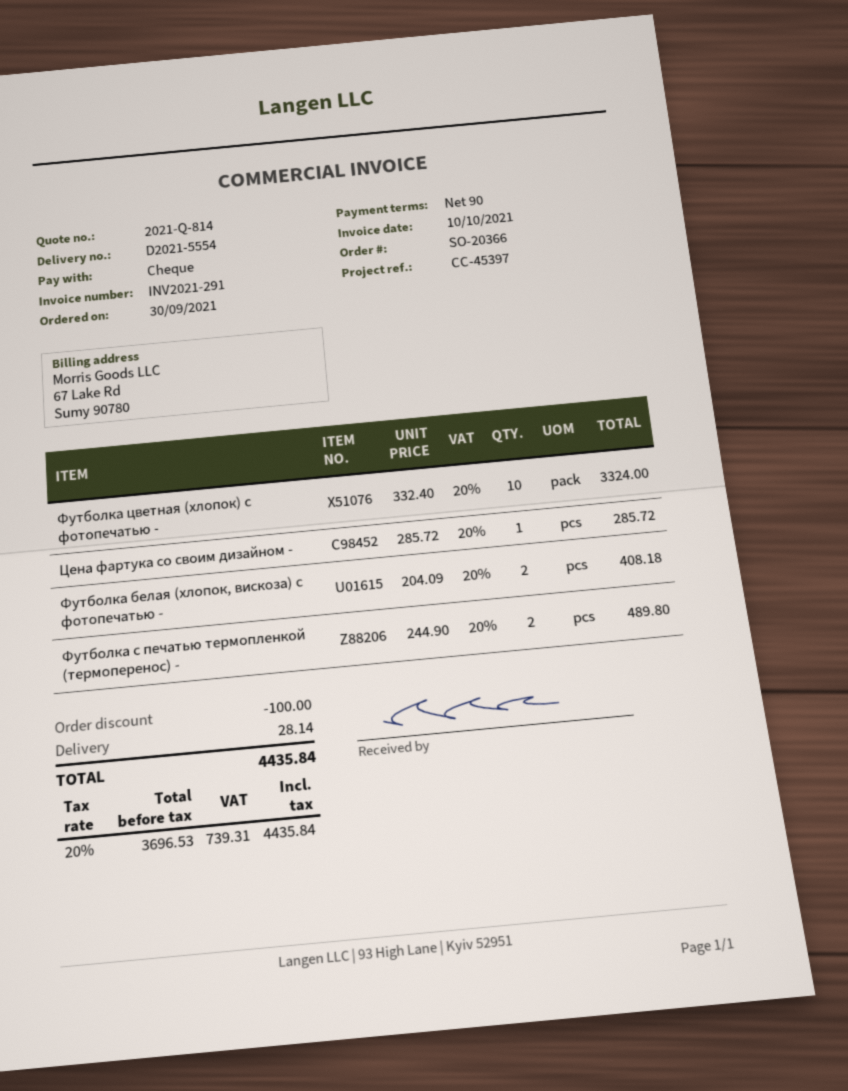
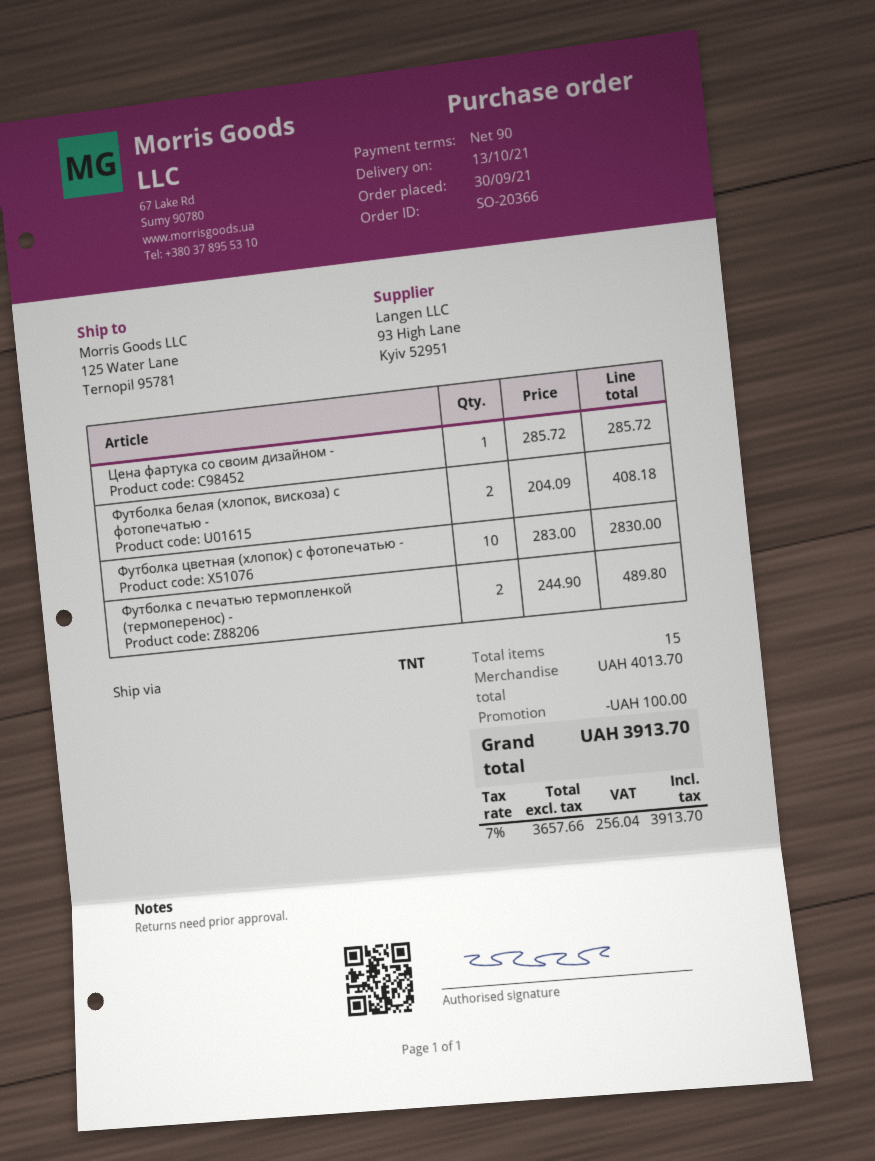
Футболка цветная (хлопок) с фотопечатью -: 10 x 332.40 = 3324.00 -> 10 x 283.00 = 2830.00
shipping: 28.14 -> none
net: 3696.53 -> 3657.66
tax: 20% = 739.31 -> 7% = 256.04
total: 4435.84 -> 3913.70

